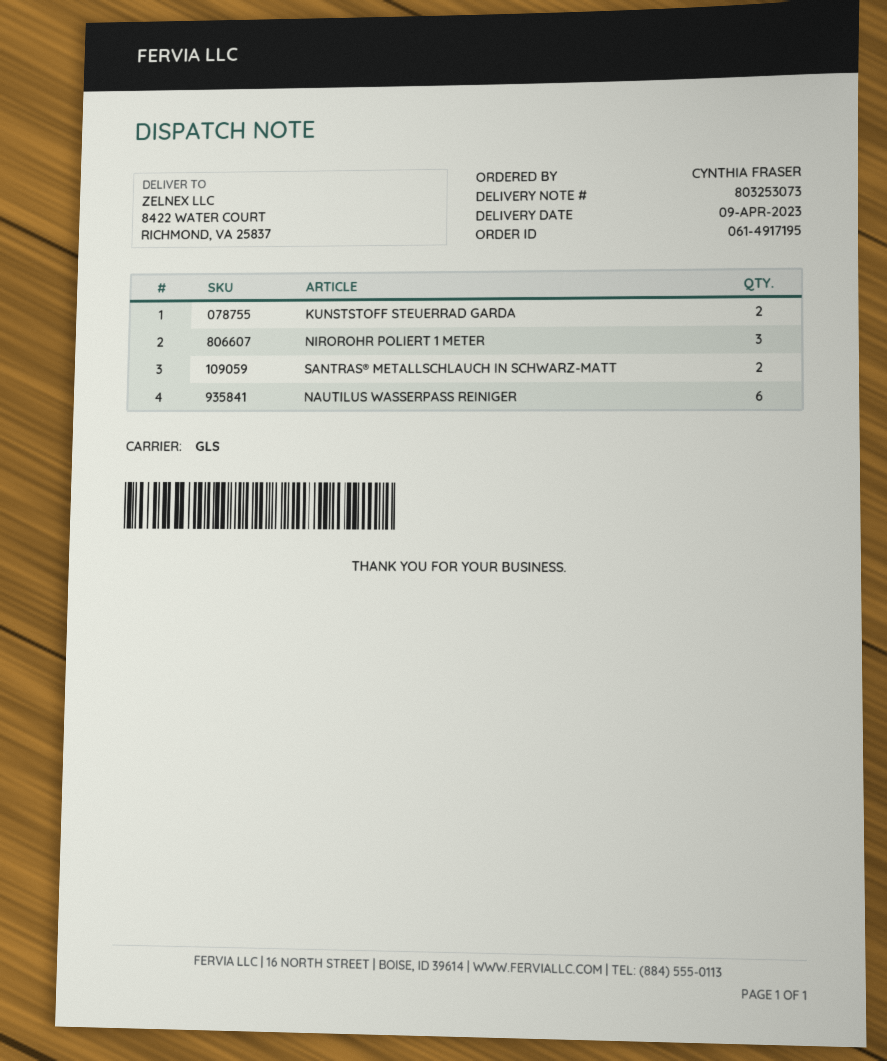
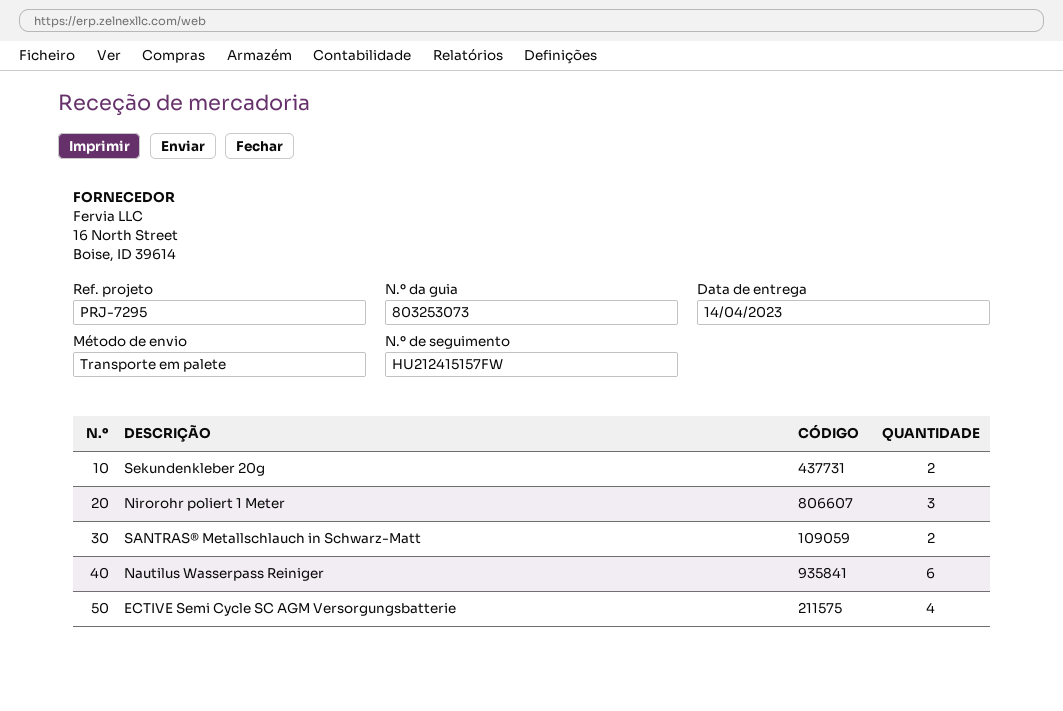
delivery date: 2023-04-09 -> 2023-04-14
shipping method: GLS -> pallet freight
KUNSTSTOFF STEUERRAD GARDA: 2 -> none
Sekundenkleber 20g: none -> 2
ECTIVE Semi Cycle SC AGM Versorgungsbatterie: none -> 4

